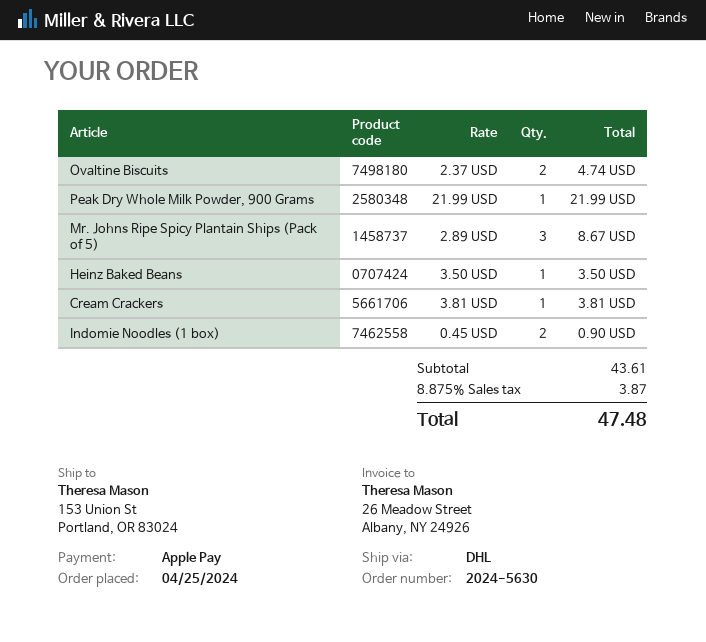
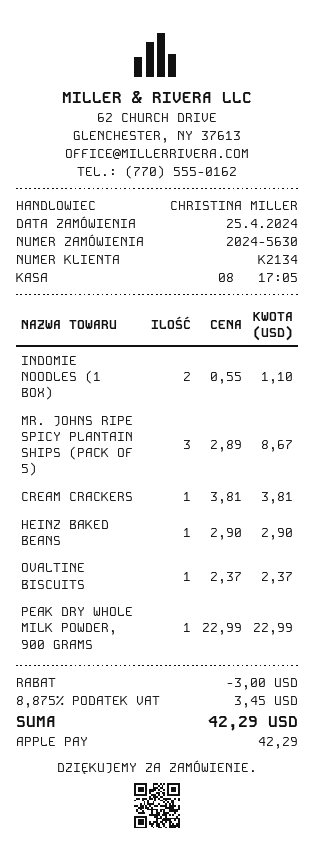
Ovaltine Biscuits: 2 x 2.37 = 4.74 -> 1 x 2.37 = 2.37
Peak Dry Whole Milk Powder, 900 Grams: 1 x 21.99 = 21.99 -> 1 x 22.99 = 22.99
Heinz Baked Beans: 1 x 3.50 = 3.50 -> 1 x 2.90 = 2.90
Indomie Noodles (1 box): 2 x 0.45 = 0.90 -> 2 x 0.55 = 1.10
discount: none -> 3.00
tax: 8.875% = 3.87 -> 8.875% = 3.45
total: 47.48 -> 42.29

